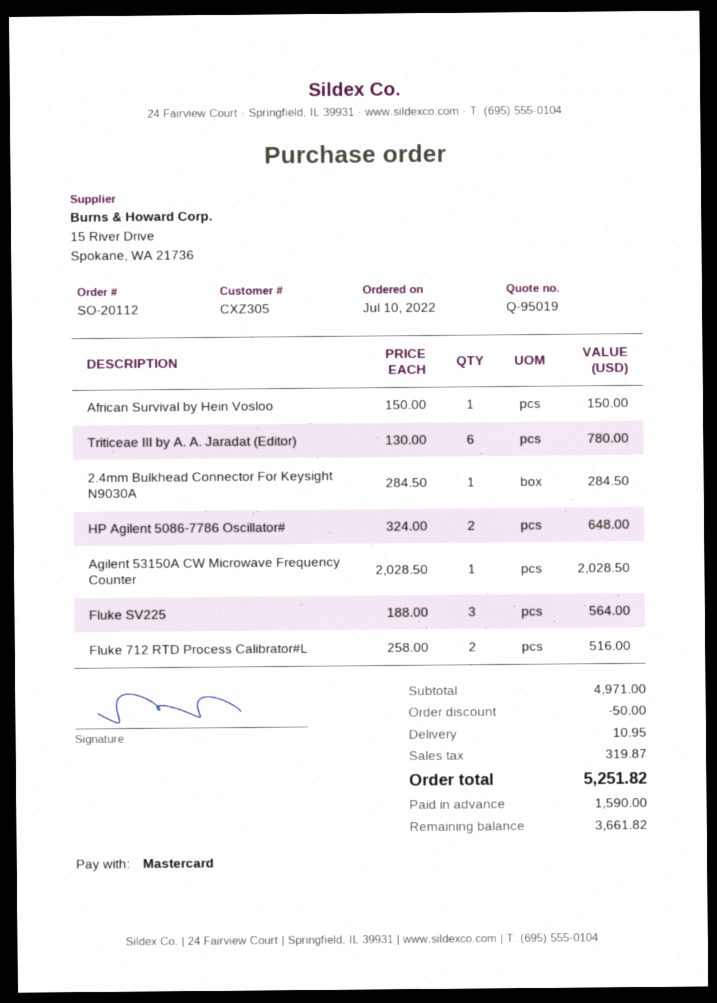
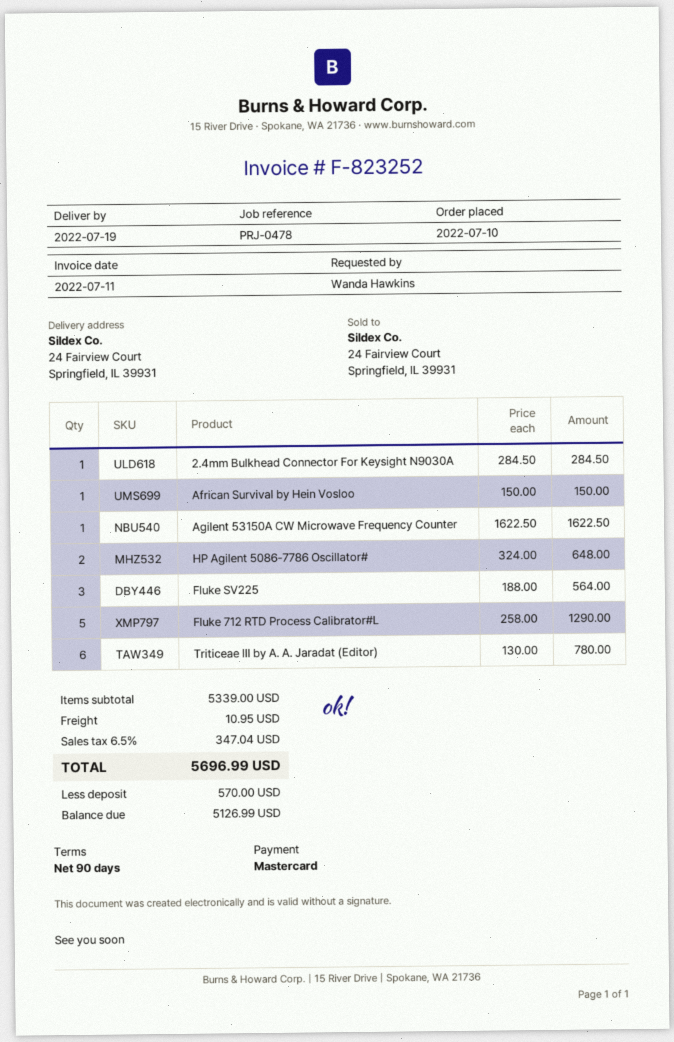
Agilent 53150A CW Microwave Frequency Counter: 1 x 2028.50 = 2028.50 -> 1 x 1622.50 = 1622.50
Fluke 712 RTD Process Calibrator#L: 2 x 258.00 = 516.00 -> 5 x 258.00 = 1290.00
subtotal: 4971.00 -> 5339.00
discount: 50.00 -> none
tax: 319.87 -> 347.04
total: 5251.82 -> 5696.99
deposit: 1590.00 -> 570.00
balance: 3661.82 -> 5126.99

